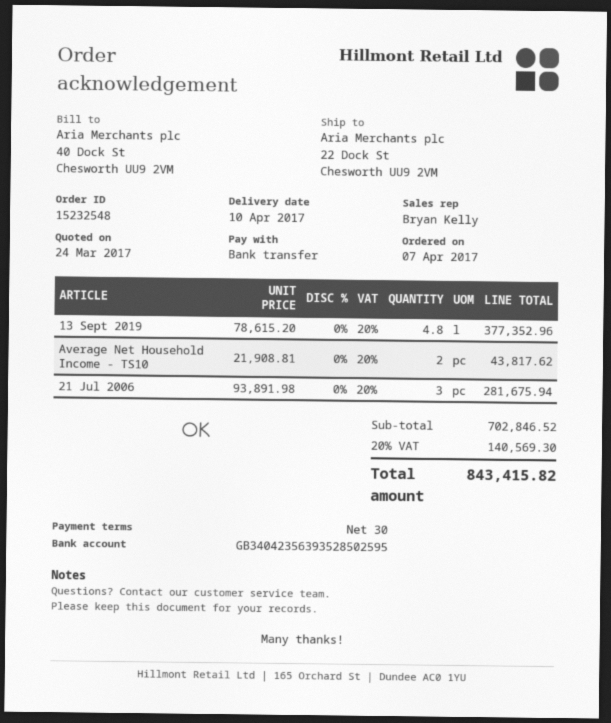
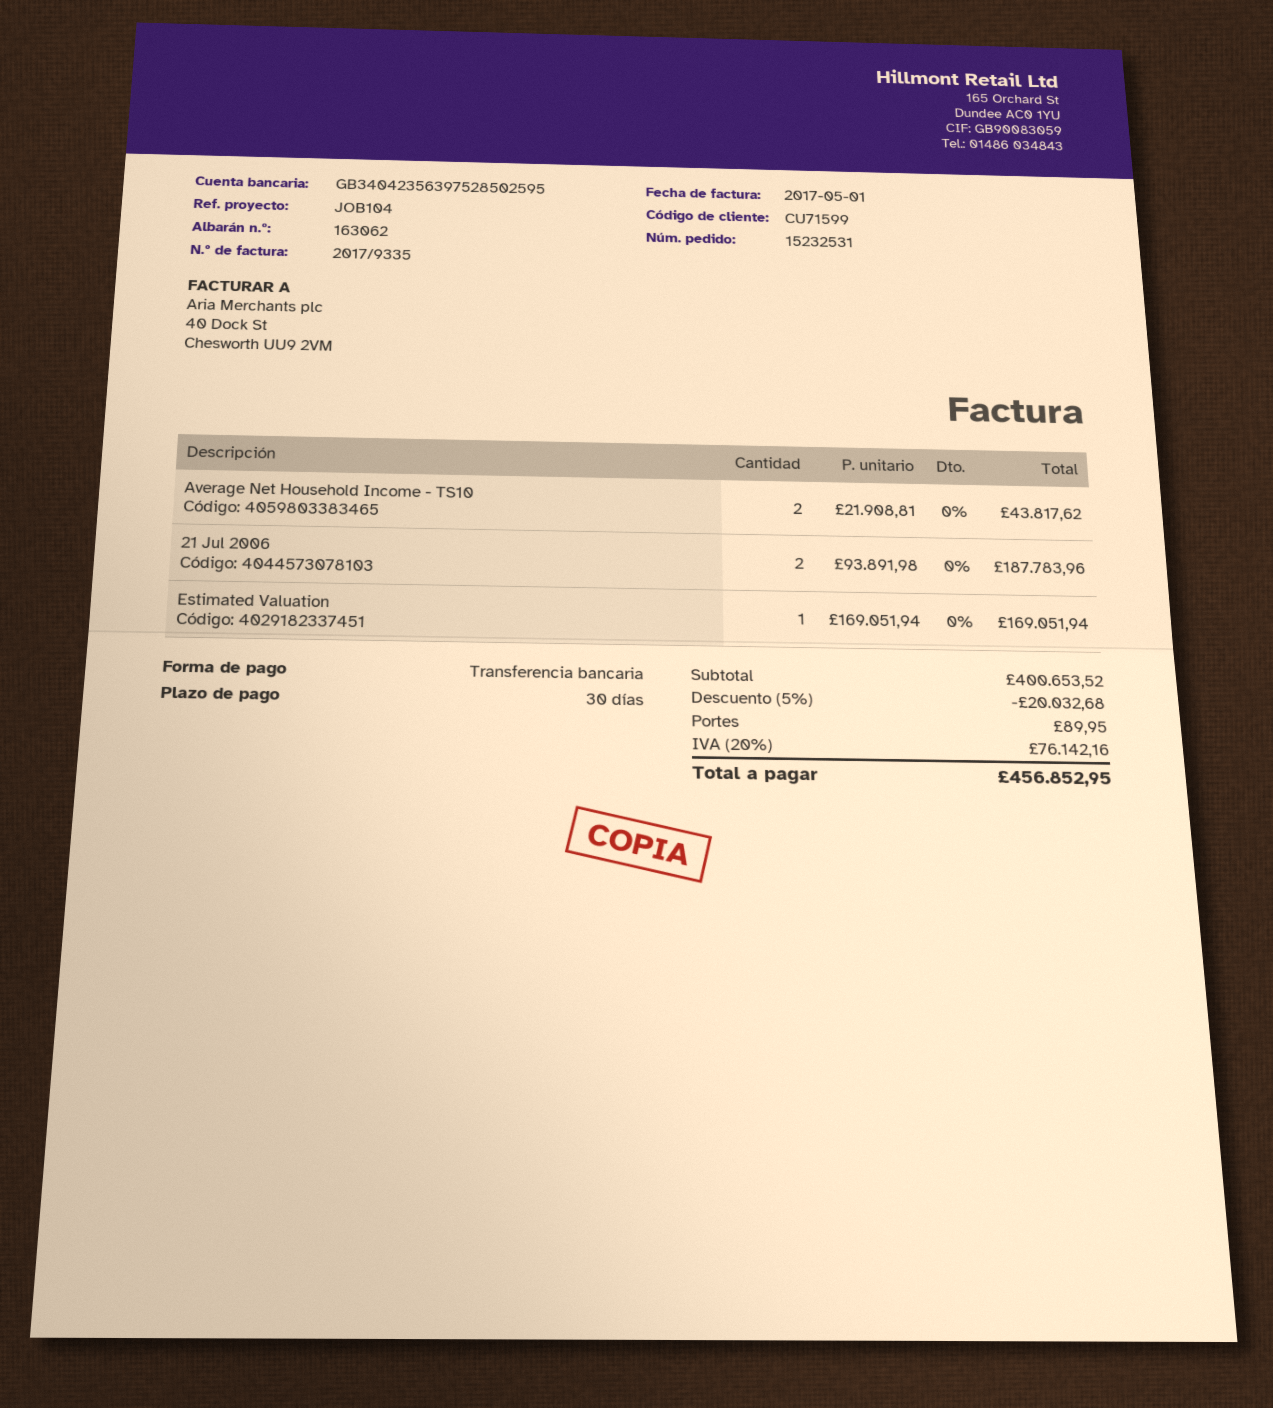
order number: 15232548 -> 15232531
bank account: GB34042356393528502595 -> GB34042356397528502595
13 Sept 2019: 4.8 x 78615.20 = 377352.96 -> none
21 Jul 2006: 3 x 93891.98 = 281675.94 -> 2 x 93891.98 = 187783.96
Estimated Valuation: none -> 1 x 169051.94 = 169051.94
subtotal: 702846.52 -> 400653.52
discount: none -> 5% = 20032.68
shipping: none -> 89.95
tax: 20% = 140569.30 -> 20% = 76142.16
total: 843415.82 -> 456852.95

